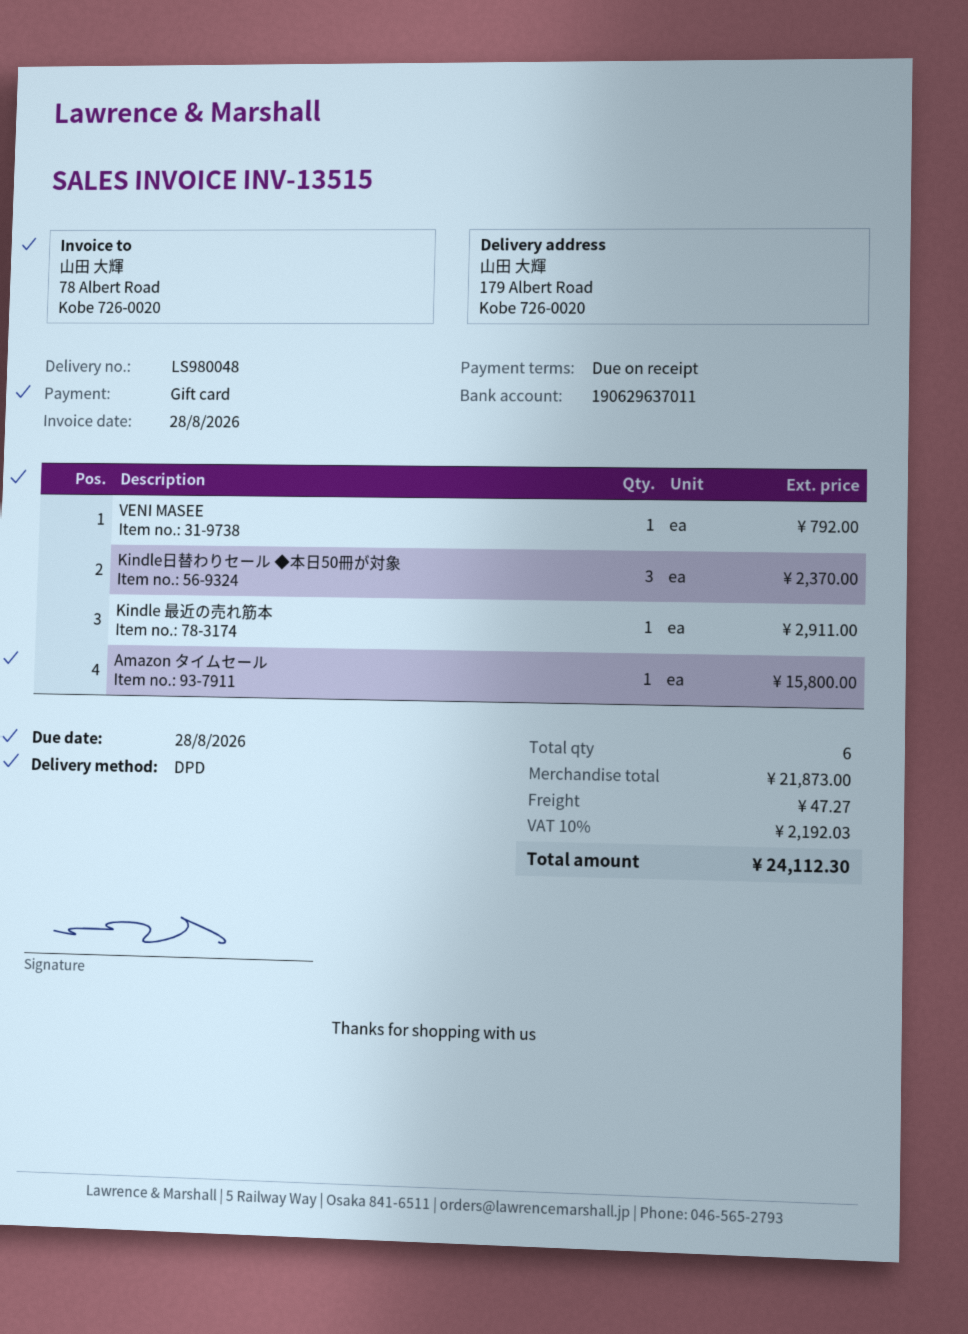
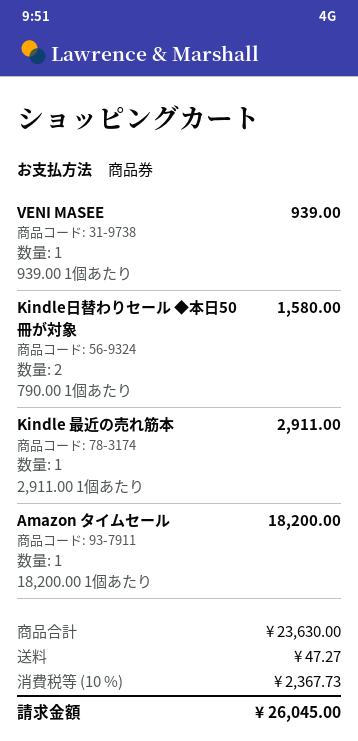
VENI MASEE: 1 for 792.00 -> 1 for 939.00
Kindle日替わりセール ◆本日50冊が対象: 3 for 2370.00 -> 2 for 1580.00
Amazon タイムセール: 1 for 15800.00 -> 1 for 18200.00
subtotal: 21873.00 -> 23630.00
tax: 10% = 2192.03 -> 10% = 2367.73
total: 24112.30 -> 26045.00

